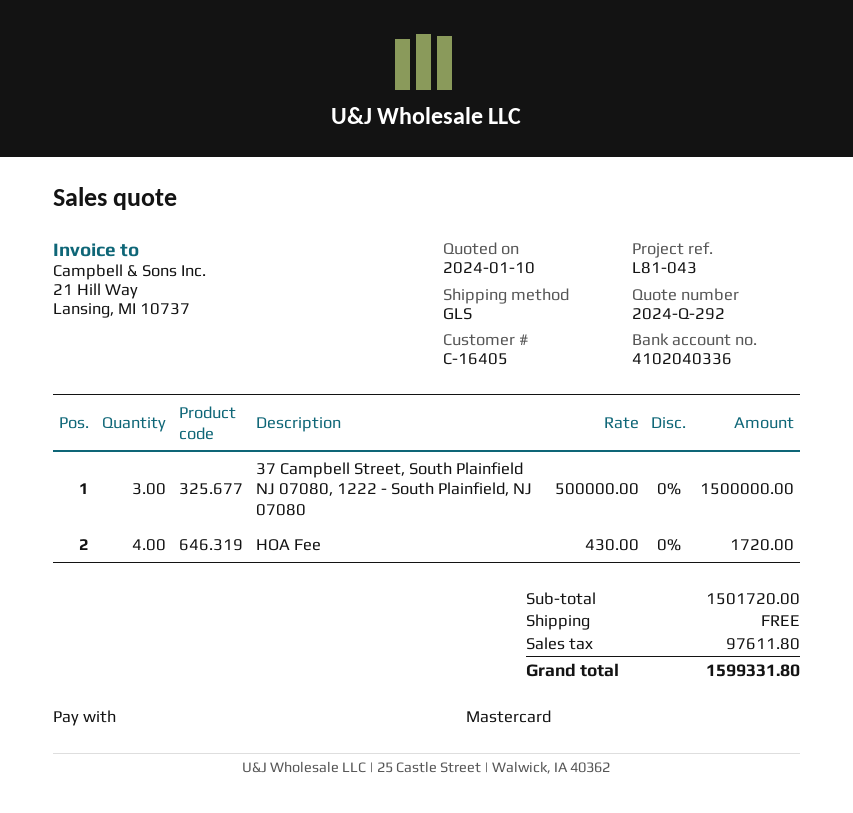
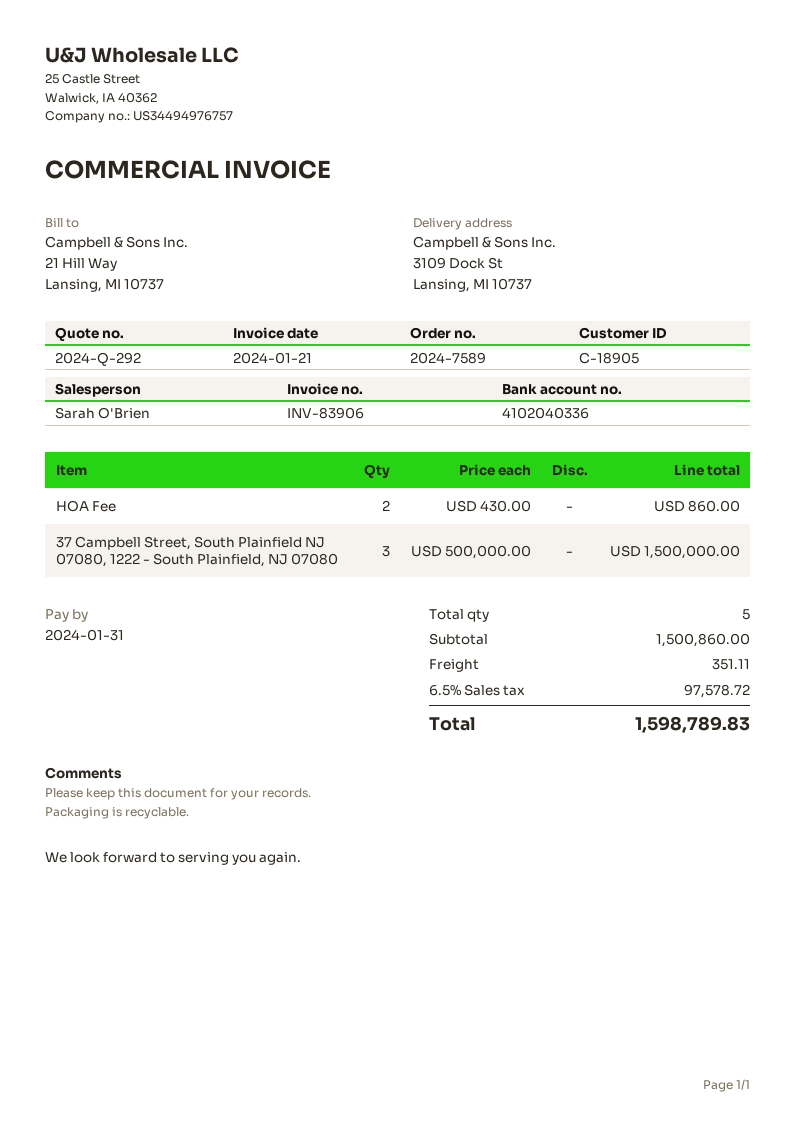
customer number: C-16405 -> C-18905
HOA Fee: 4 x 430.00 = 1720.00 -> 2 x 430.00 = 860.00
subtotal: 1501720.00 -> 1500860.00
shipping: 0.00 -> 351.11
tax: 97611.80 -> 97578.72
total: 1599331.80 -> 1598789.83

